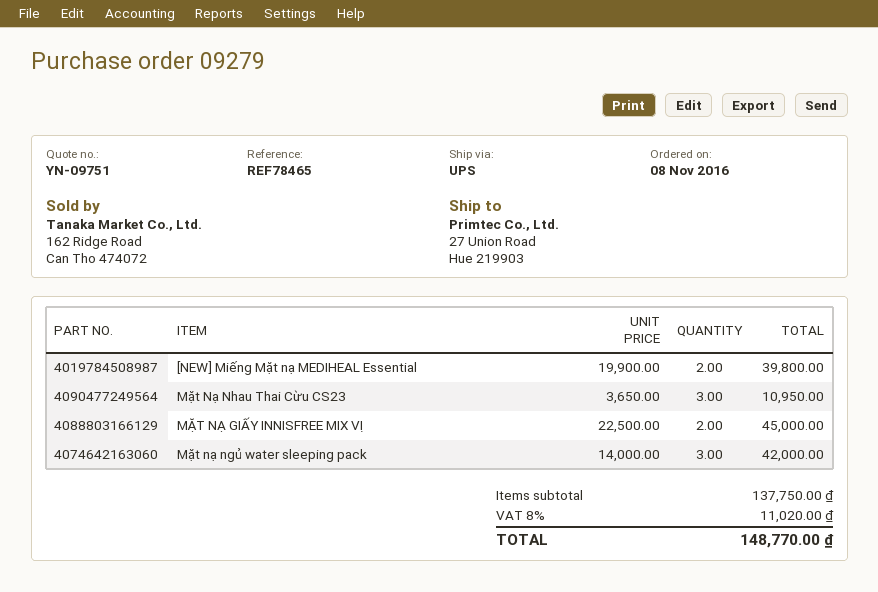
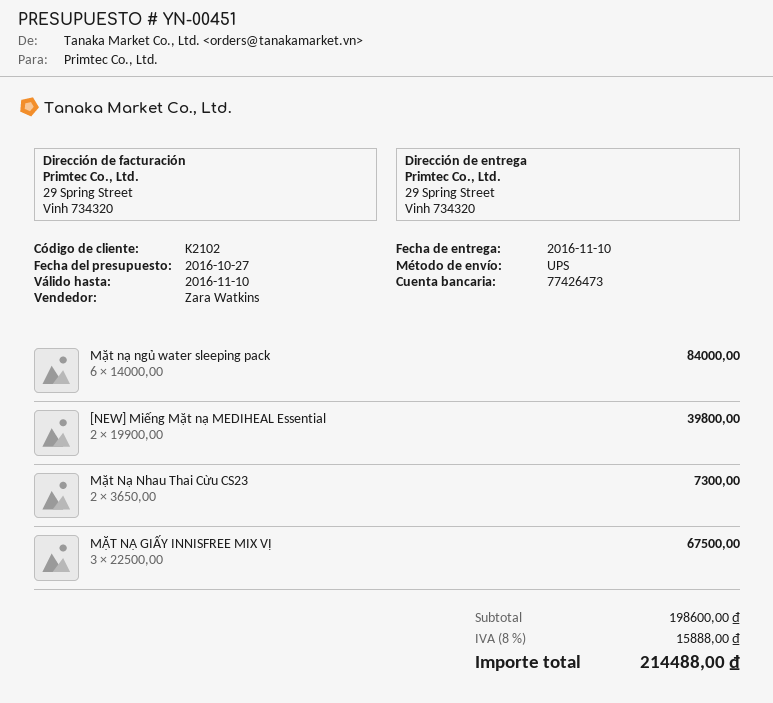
quote number: YN-09751 -> YN-00451
ship to: 27 Union Road, Hue 219903 -> 29 Spring Street, Vinh 734320
Mặt Nạ Nhau Thai Cừu CS23: 3 x 3650.00 = 10950.00 -> 2 x 3650.00 = 7300.00
MẶT NẠ GIẤY INNISFREE MIX VỊ: 2 x 22500.00 = 45000.00 -> 3 x 22500.00 = 67500.00
Mặt nạ ngủ water sleeping pack: 3 x 14000.00 = 42000.00 -> 6 x 14000.00 = 84000.00
subtotal: 137750.00 -> 198600.00
tax: 8% = 11020.00 -> 8% = 15888.00
total: 148770.00 -> 214488.00

